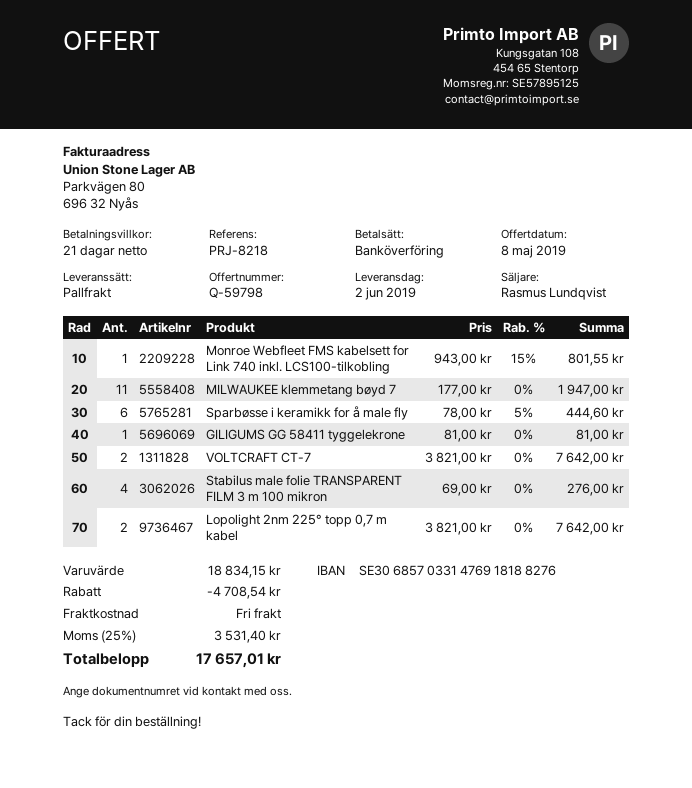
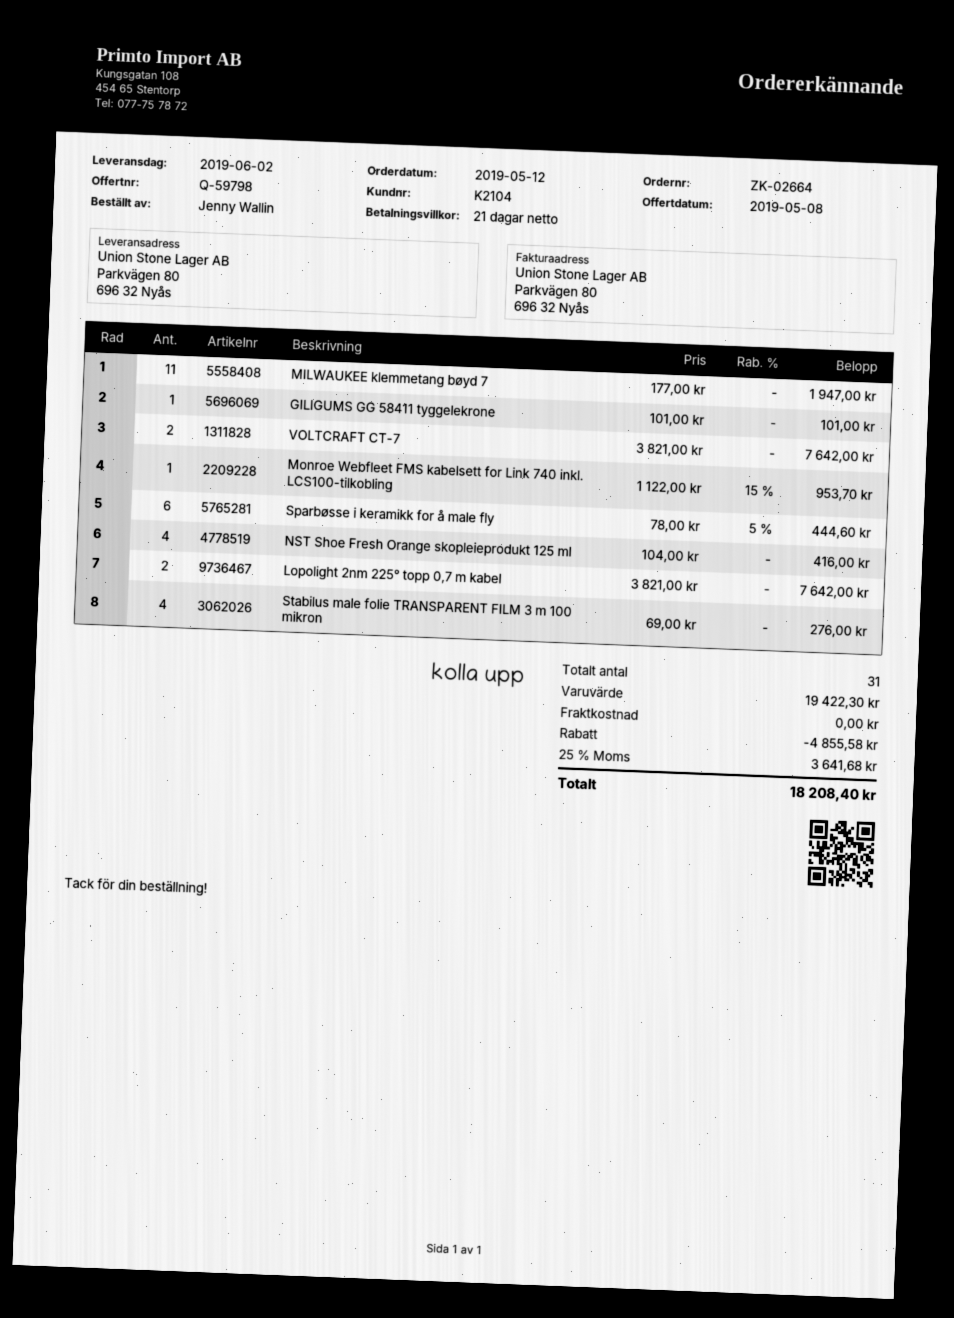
Monroe Webfleet FMS kabelsett for Link 740 inkl. LCS100-tilkobling: 1 x 943.00 - 15% = 801.55 -> 1 x 1122.00 - 15% = 953.70
GILIGUMS GG 58411 tyggelekrone: 1 x 81.00 = 81.00 -> 1 x 101.00 = 101.00
NST Shoe Fresh Orange skopleieprodukt 125 ml: none -> 4 x 104.00 = 416.00
subtotal: 18834.15 -> 19422.30
discount: 4708.54 -> 4855.58
tax: 25% = 3531.40 -> 25% = 3641.68
total: 17657.01 -> 18208.40

